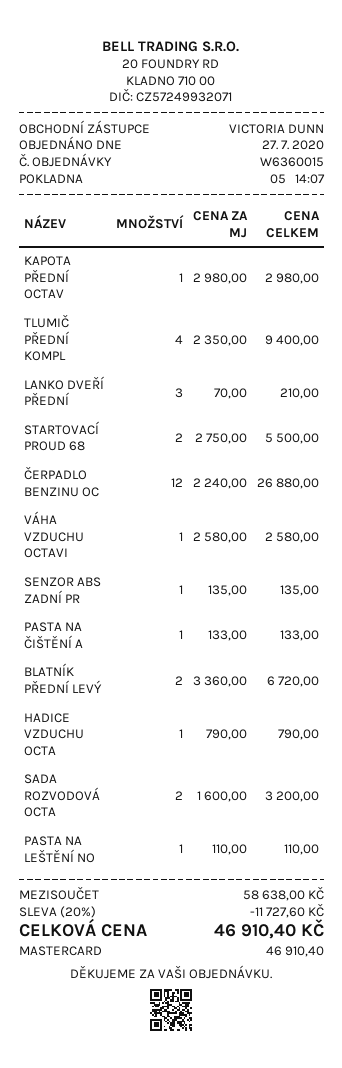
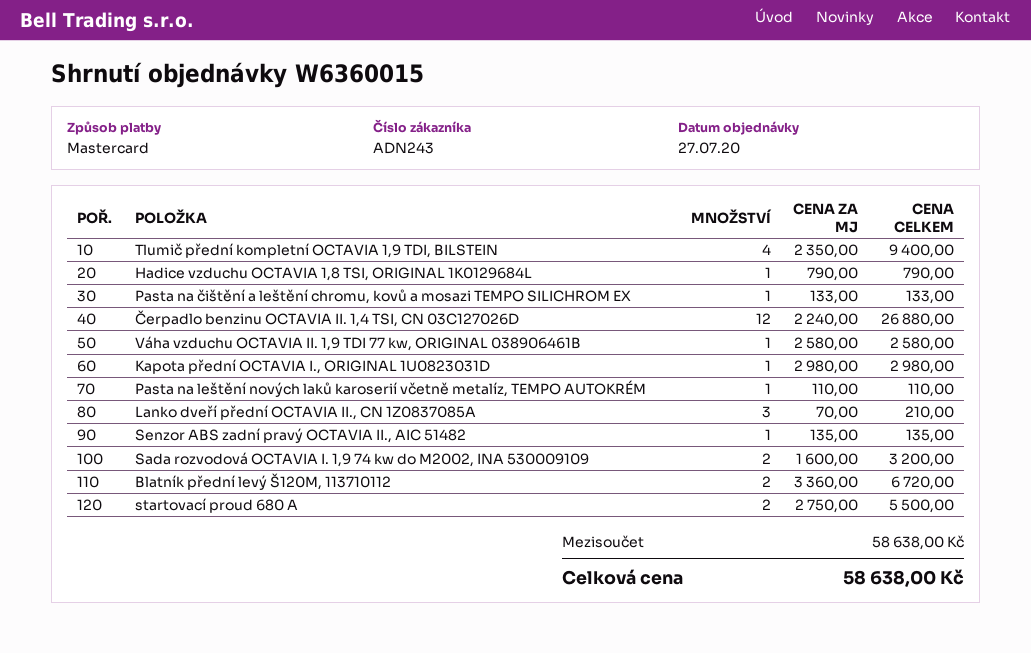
discount: 20% = 11727.60 -> none
total: 46910.40 -> 58638.00

